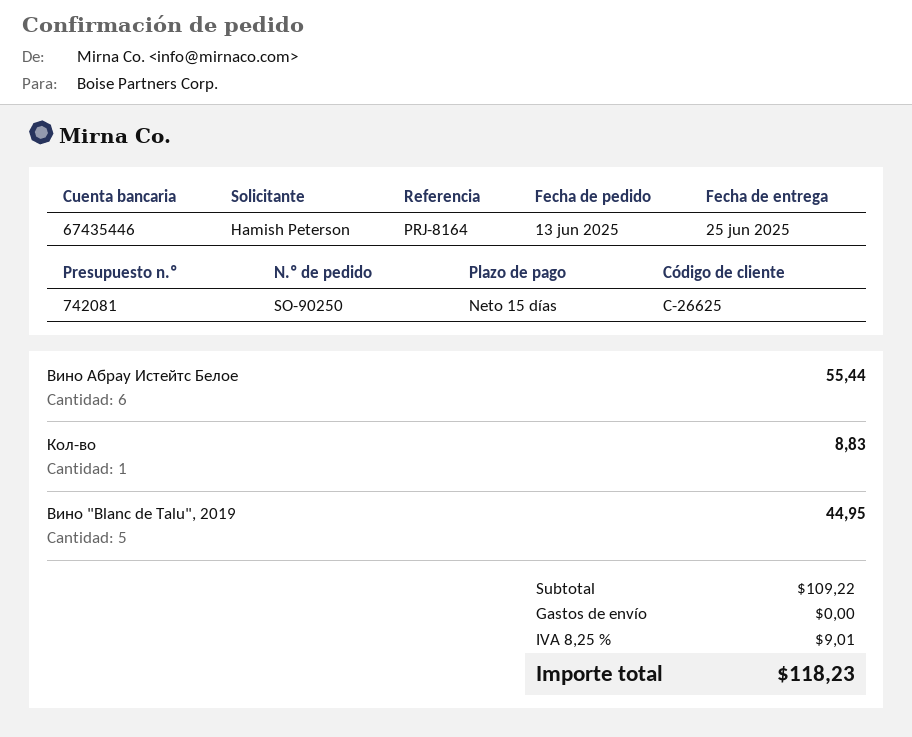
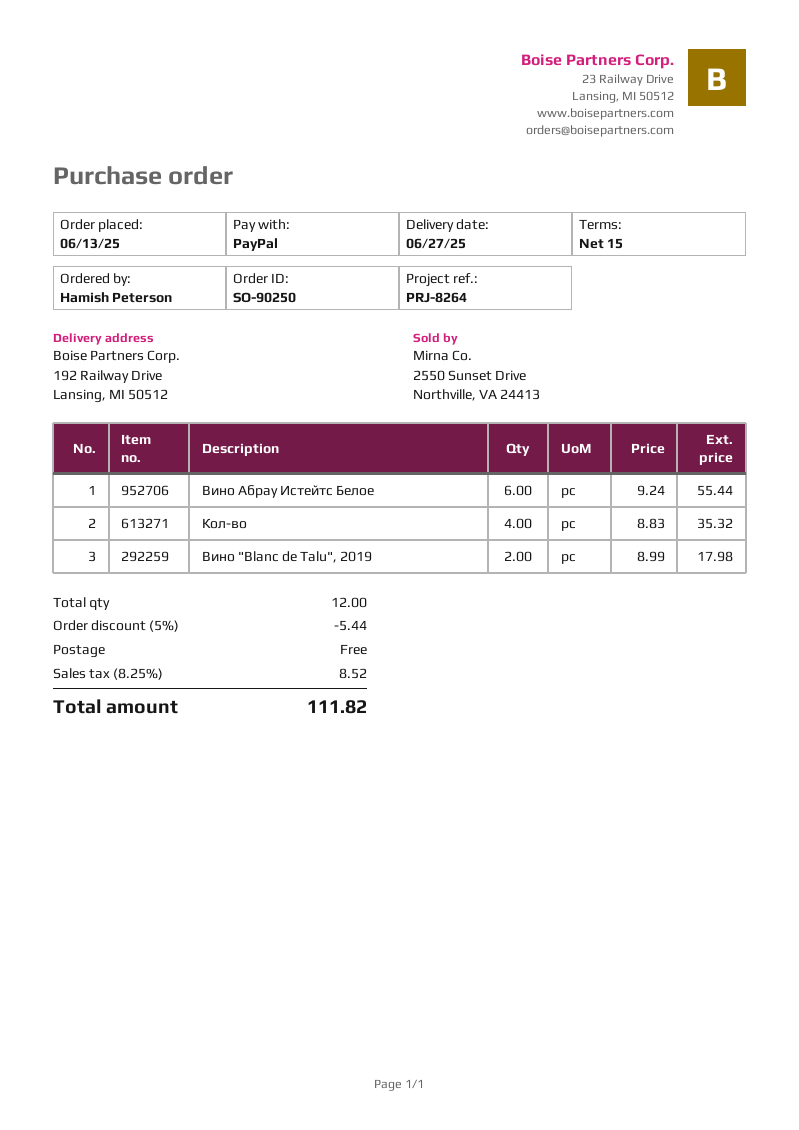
delivery date: 2025-06-25 -> 2025-06-27
reference: PRJ-8164 -> PRJ-8264
Кол-во: 1 for 8.83 -> 4 for 35.32
Вино "Blanc de Talu", 2019: 5 for 44.95 -> 2 for 17.98
discount: none -> 5% = 5.44
tax: 8.25% = 9.01 -> 8.25% = 8.52
total: 118.23 -> 111.82

